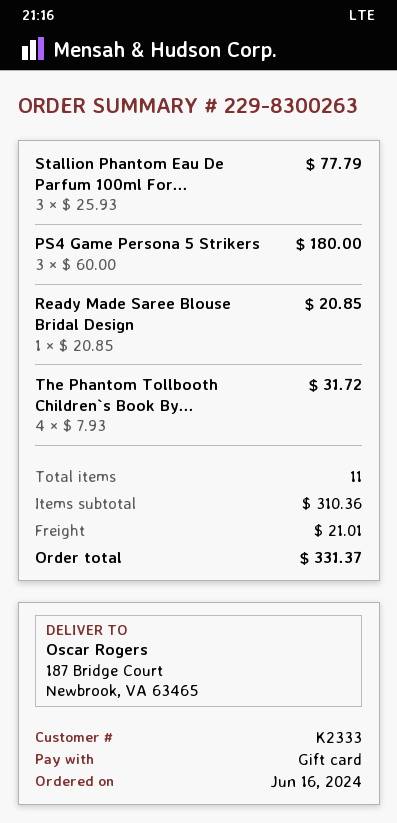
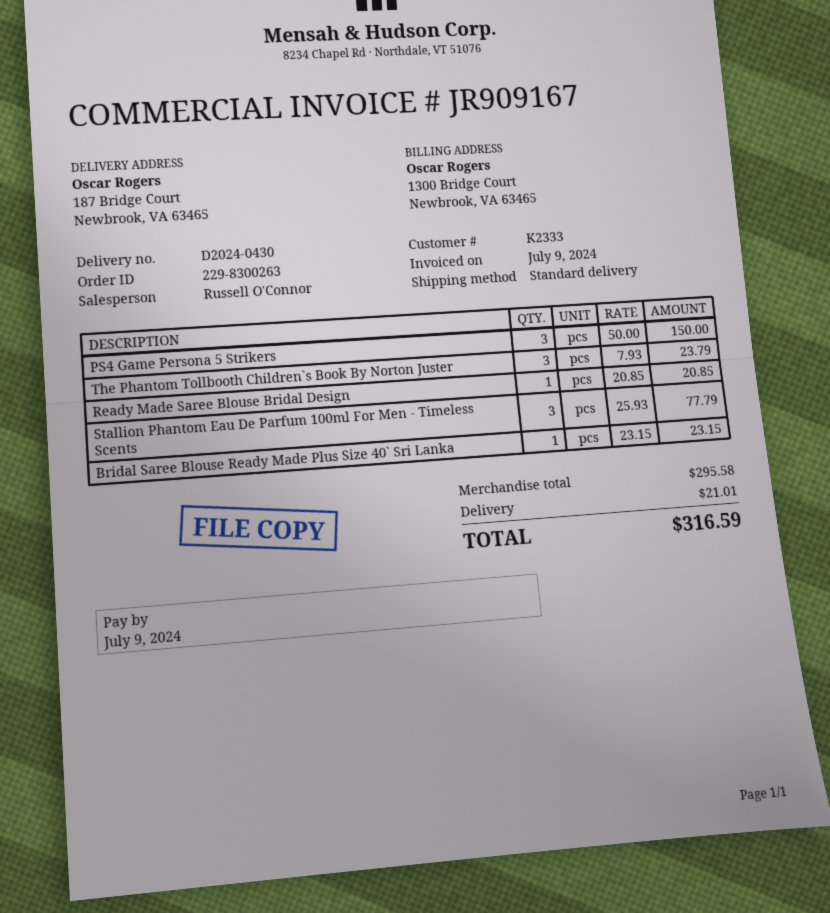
PS4 Game Persona 5 Strikers: 3 x 60.00 = 180.00 -> 3 x 50.00 = 150.00
The Phantom Tollbooth Children`s Book By...: 4 x 7.93 = 31.72 -> 3 x 7.93 = 23.79
Bridal Saree Blouse Ready Made Plus Size 40` Sri Lanka: none -> 1 x 23.15 = 23.15
subtotal: 310.36 -> 295.58
total: 331.37 -> 316.59

